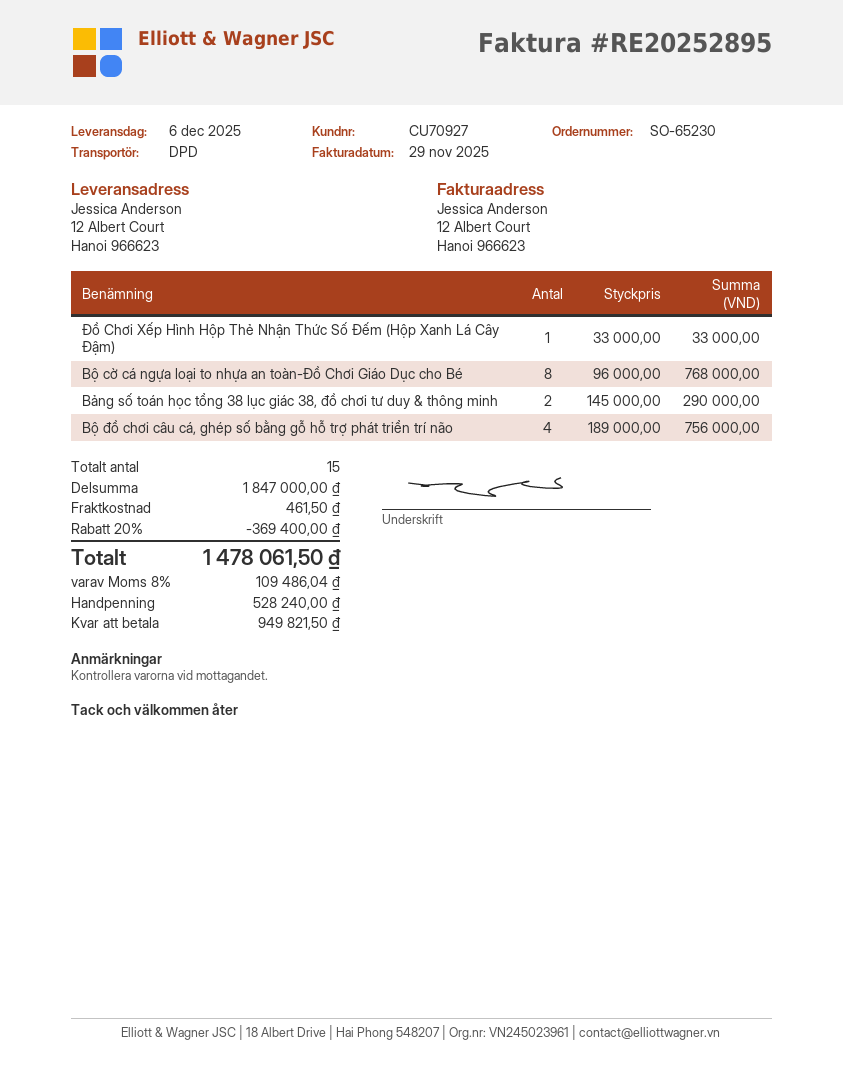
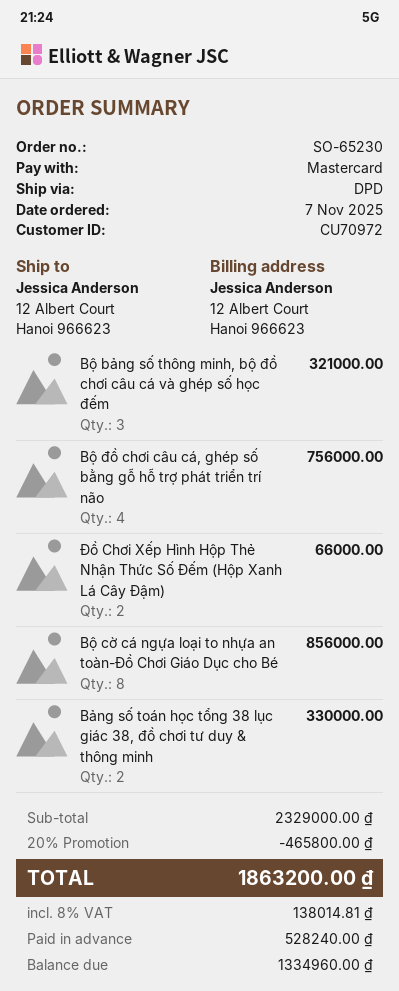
customer number: CU70927 -> CU70972
Đồ Chơi Xếp Hình Hộp Thẻ Nhận Thức Số Đếm (Hộp Xanh Lá Cây Đậm): 1 for 33000.00 -> 2 for 66000.00
Bộ cờ cá ngựa loại to nhựa an toàn-Đồ Chơi Giáo Dục cho Bé: 8 for 768000.00 -> 8 for 856000.00
Bảng số toán học tổng 38 lục giác 38, đồ chơi tư duy & thông minh: 2 for 290000.00 -> 2 for 330000.00
Bộ bảng số thông minh, bộ đồ chơi câu cá và ghép số học đếm: none -> 3 for 321000.00
subtotal: 1847000.00 -> 2329000.00
discount: 20% = 369400.00 -> 20% = 465800.00
shipping: 461.50 -> none
tax: 8% = 109486.04 -> 8% = 138014.81
total: 1478061.50 -> 1863200.00
balance: 949821.50 -> 1334960.00

